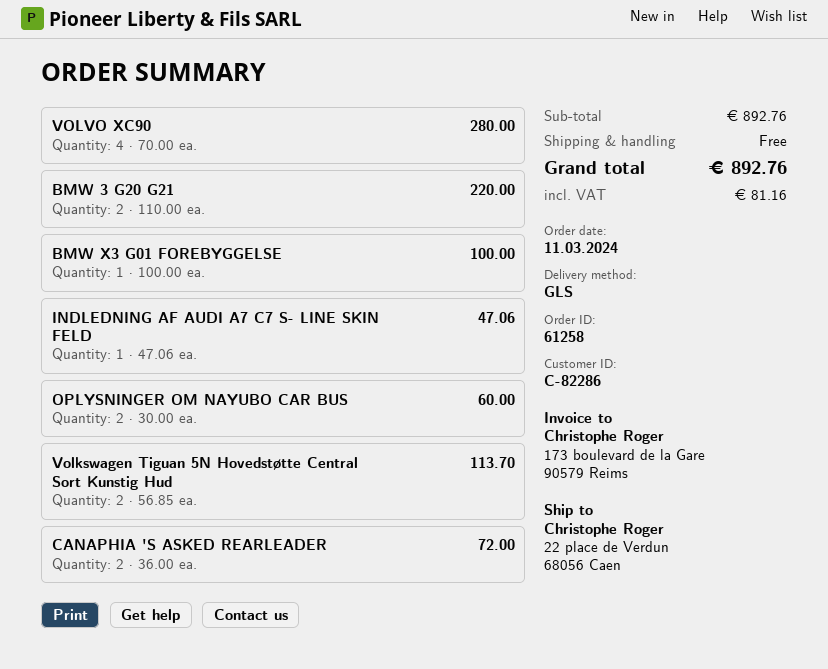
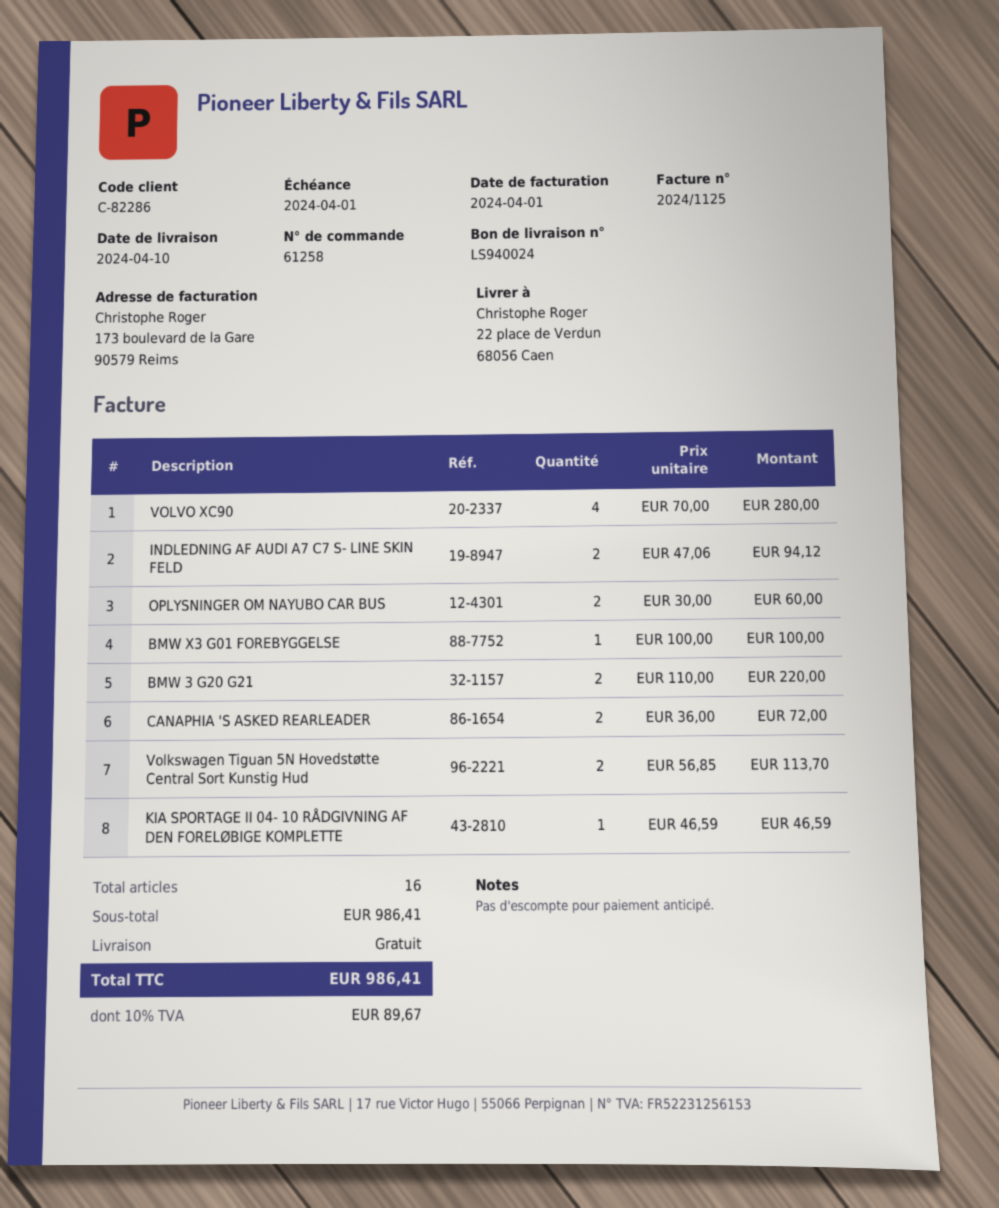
INDLEDNING AF AUDI A7 C7 S- LINE SKIN FELD: 1 x 47.06 = 47.06 -> 2 x 47.06 = 94.12
KIA SPORTAGE II 04- 10 RÅDGIVNING AF DEN FORELØBIGE KOMPLETTE: none -> 1 x 46.59 = 46.59
subtotal: 892.76 -> 986.41
tax: 81.16 -> 89.67
total: 892.76 -> 986.41

